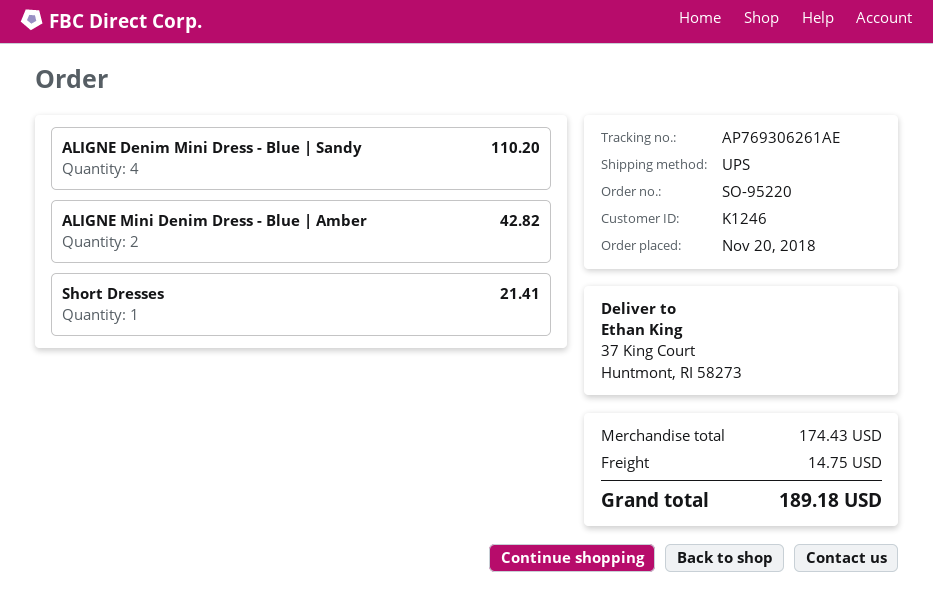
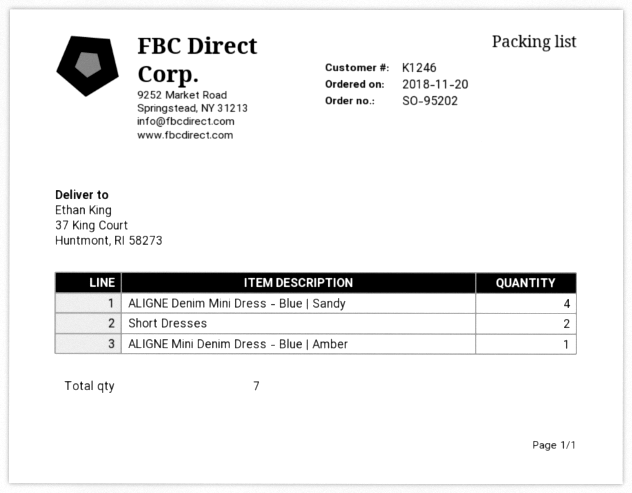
order number: SO-95220 -> SO-95202
ALIGNE Mini Denim Dress - Blue | Amber: 2 -> 1
Short Dresses: 1 -> 2

